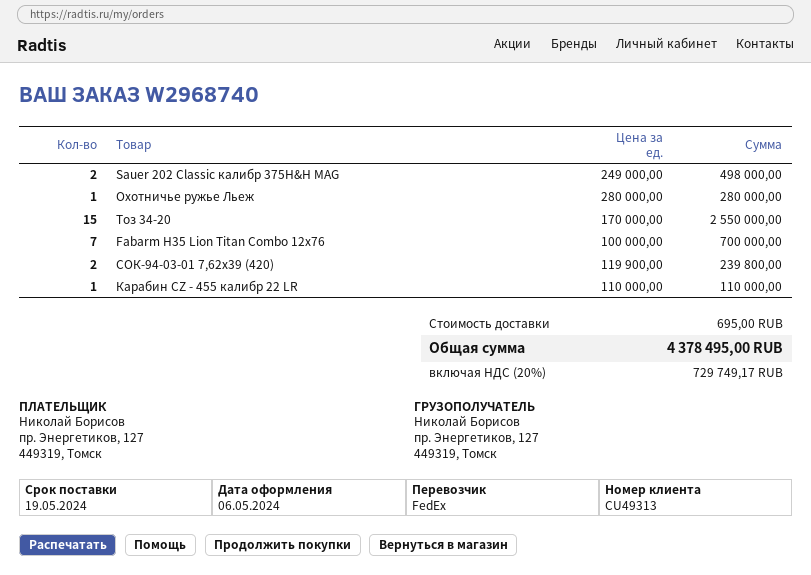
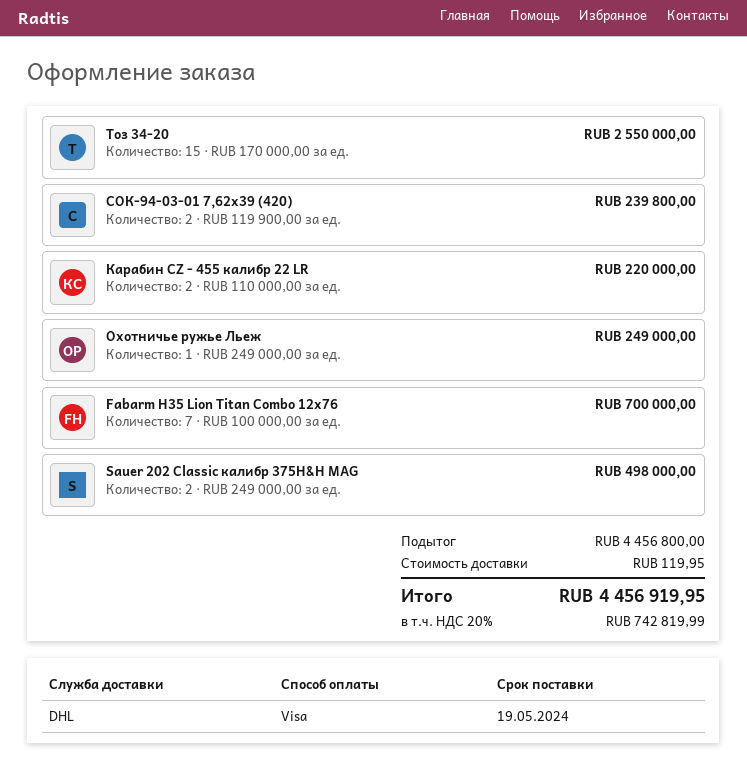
shipping method: FedEx -> DHL
Охотничье ружье Льеж: 1 x 280000.00 = 280000.00 -> 1 x 249000.00 = 249000.00
Карабин CZ - 455 калибр 22 LR: 1 x 110000.00 = 110000.00 -> 2 x 110000.00 = 220000.00
shipping: 695.00 -> 119.95
tax: 20% = 729749.17 -> 20% = 742819.99
total: 4378495.00 -> 4456919.95

